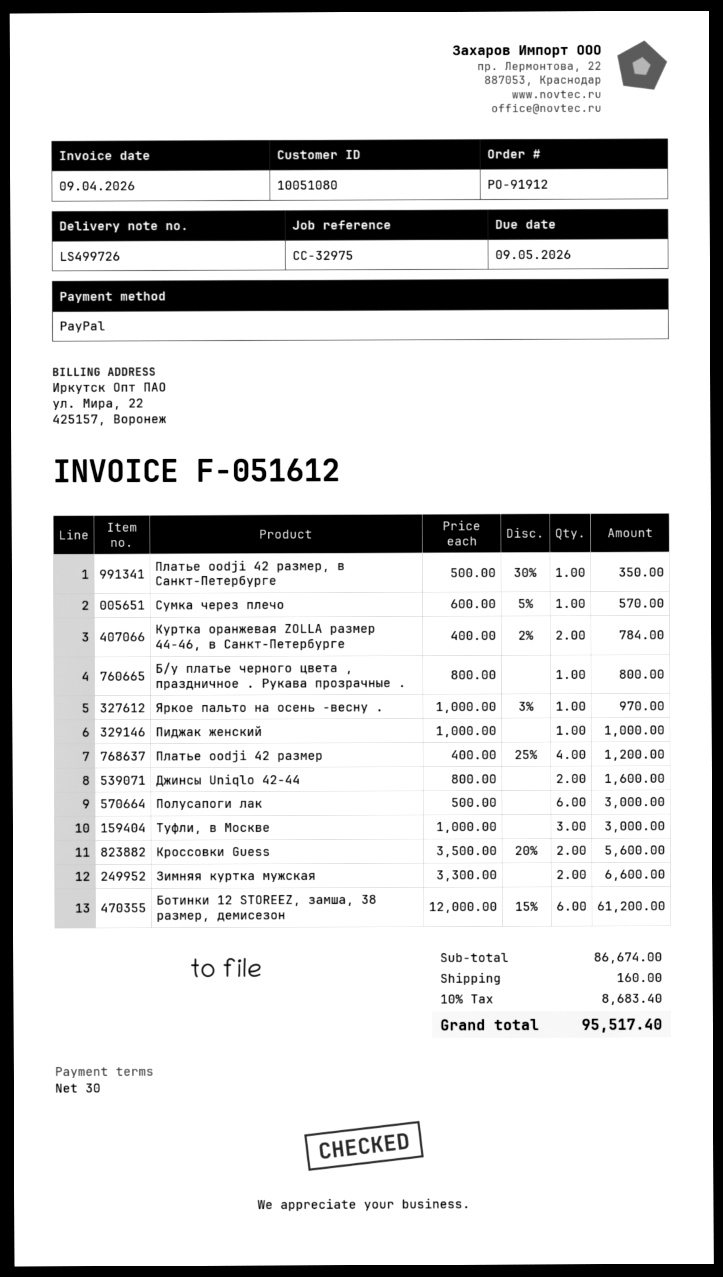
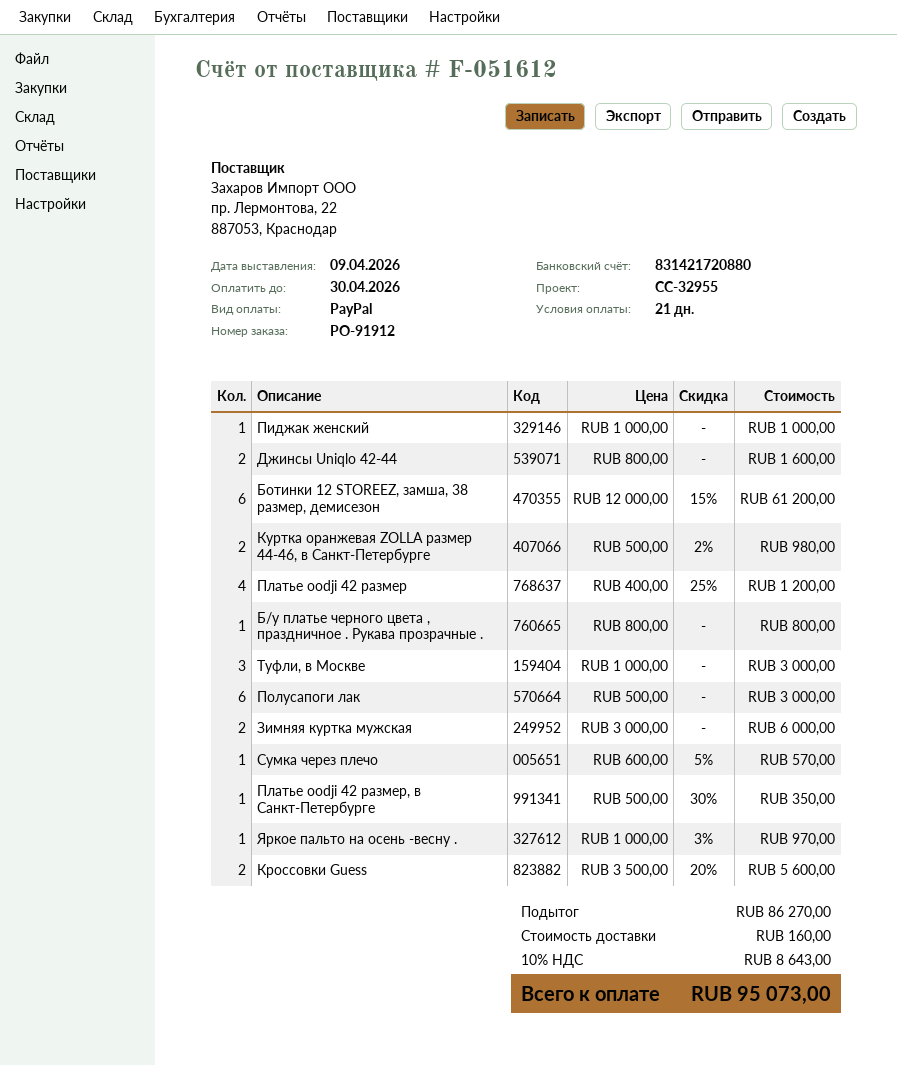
payment terms: 30 days -> 21 days
due date: 2026-05-09 -> 2026-04-30
reference: CC-32975 -> CC-32955
Куртка оранжевая ZOLLA размер 44-46, в Санкт-Петербурге: 2 x 400.00 - 2% = 784.00 -> 2 x 500.00 - 2% = 980.00
Зимняя куртка мужская: 2 x 3300.00 = 6600.00 -> 2 x 3000.00 = 6000.00
subtotal: 86674.00 -> 86270.00
tax: 10% = 8683.40 -> 10% = 8643.00
total: 95517.40 -> 95073.00

